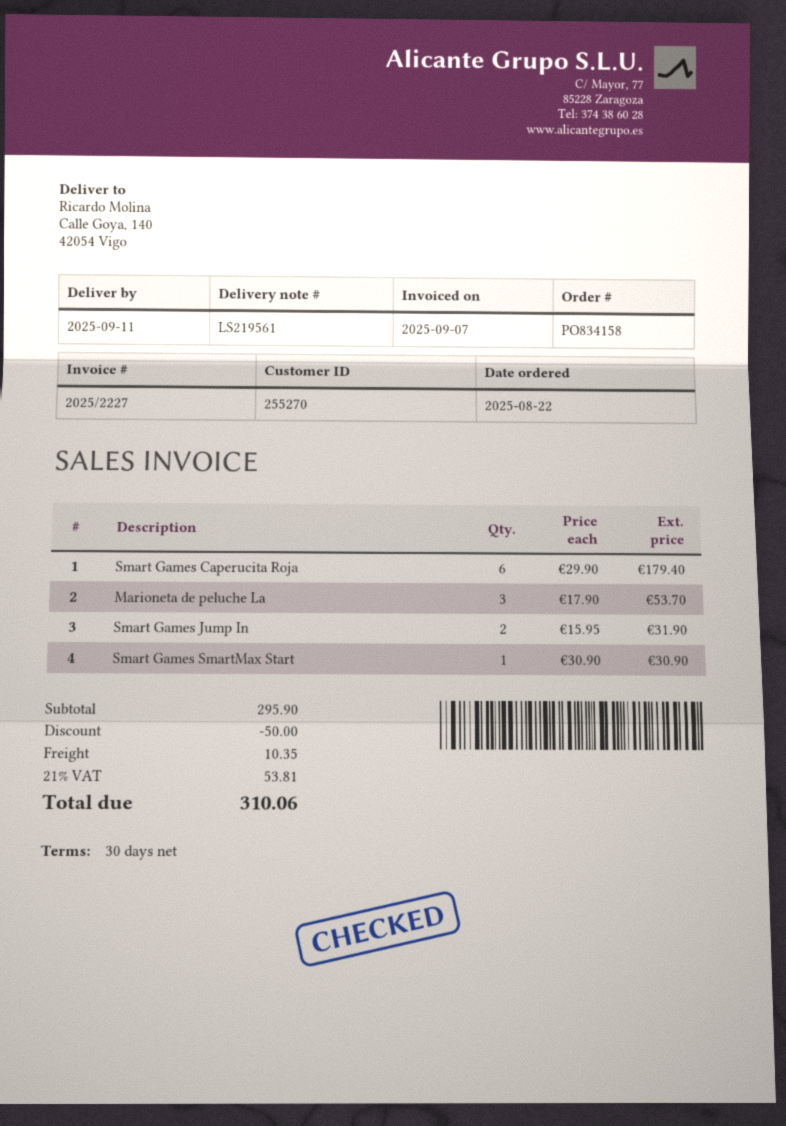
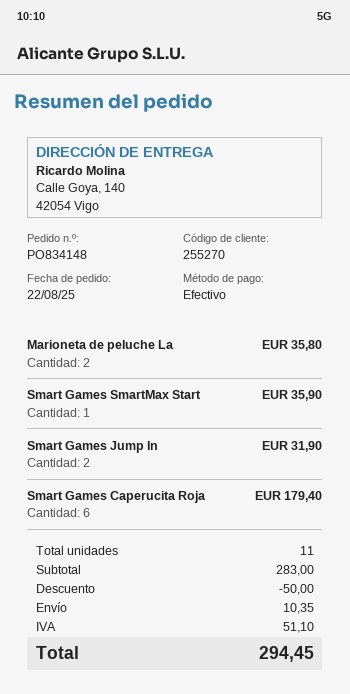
order number: PO834158 -> PO834148
Marioneta de peluche La: 3 for 53.70 -> 2 for 35.80
Smart Games SmartMax Start: 1 for 30.90 -> 1 for 35.90
subtotal: 295.90 -> 283.00
tax: 53.81 -> 51.10
total: 310.06 -> 294.45

